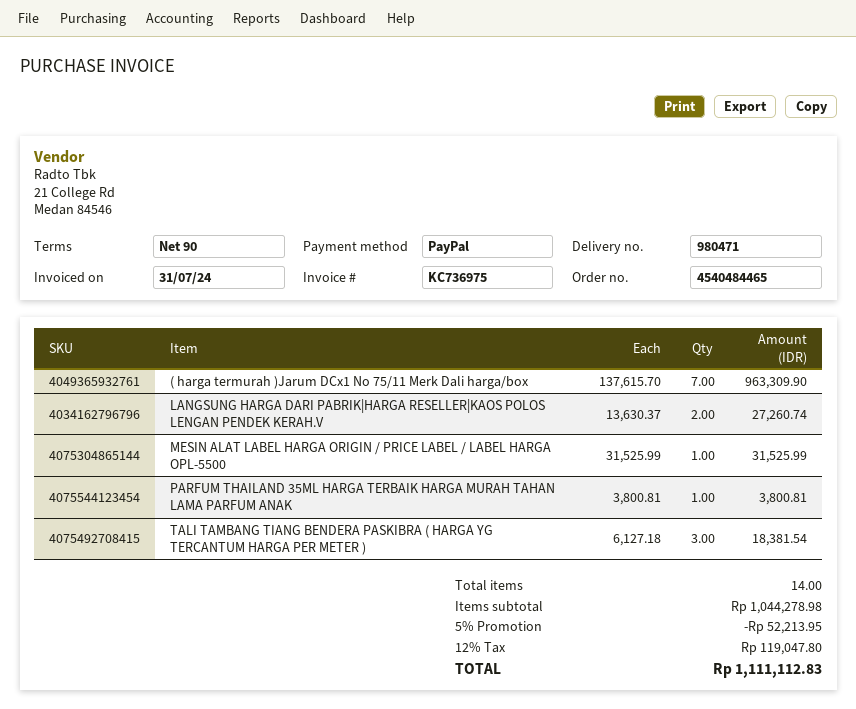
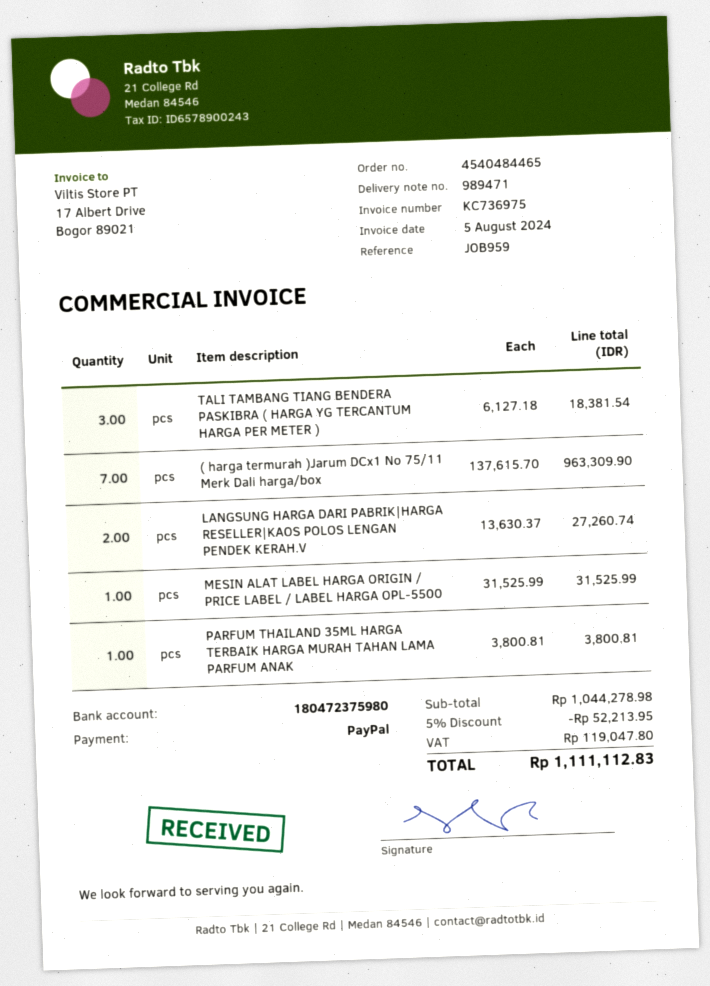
delivery note number: 980471 -> 989471
invoice date: 2024-07-31 -> 2024-08-05

